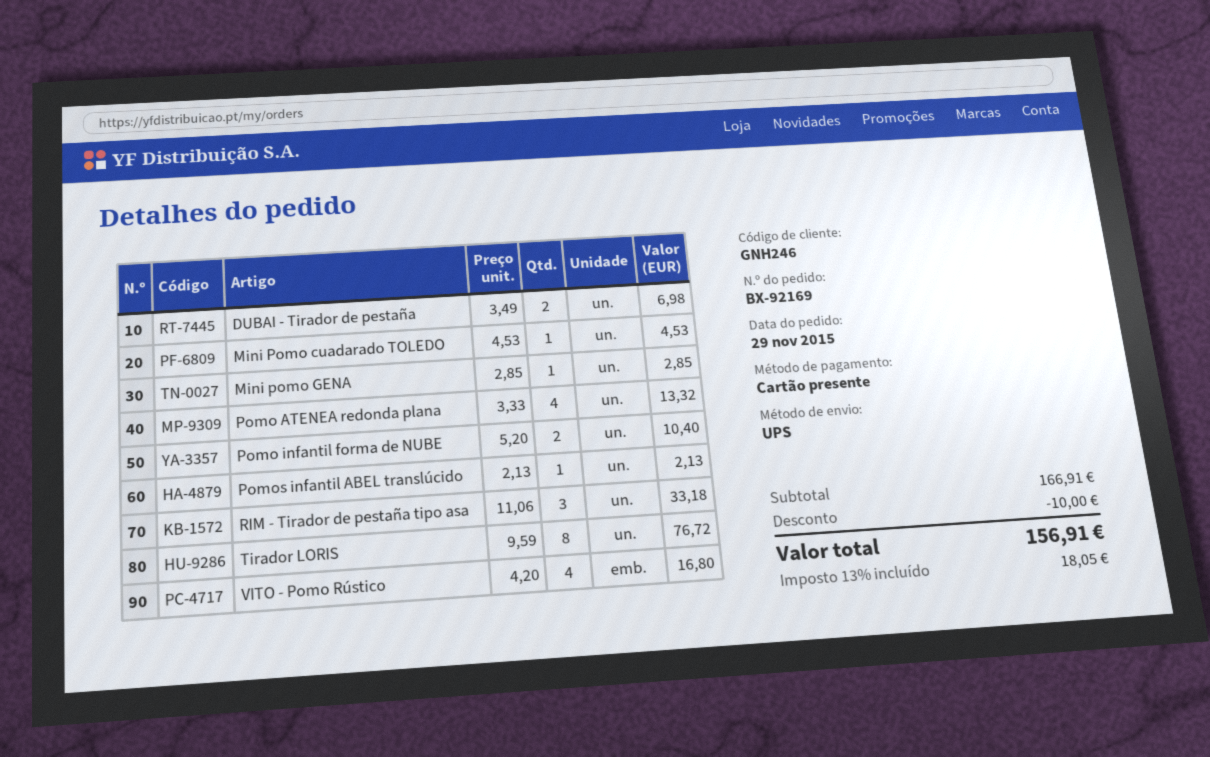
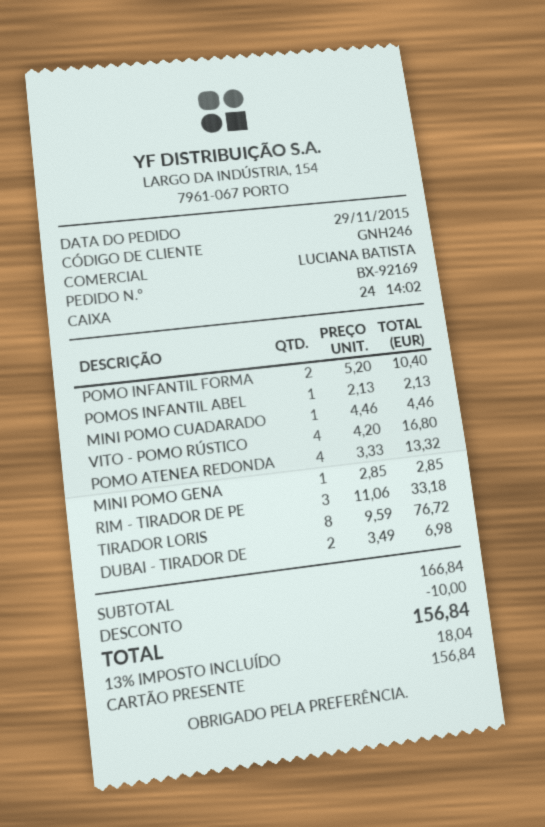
Mini Pomo cuadarado TOLEDO: 1 x 4.53 = 4.53 -> 1 x 4.46 = 4.46
subtotal: 166.91 -> 166.84
tax: 13% = 18.05 -> 13% = 18.04
total: 156.91 -> 156.84

